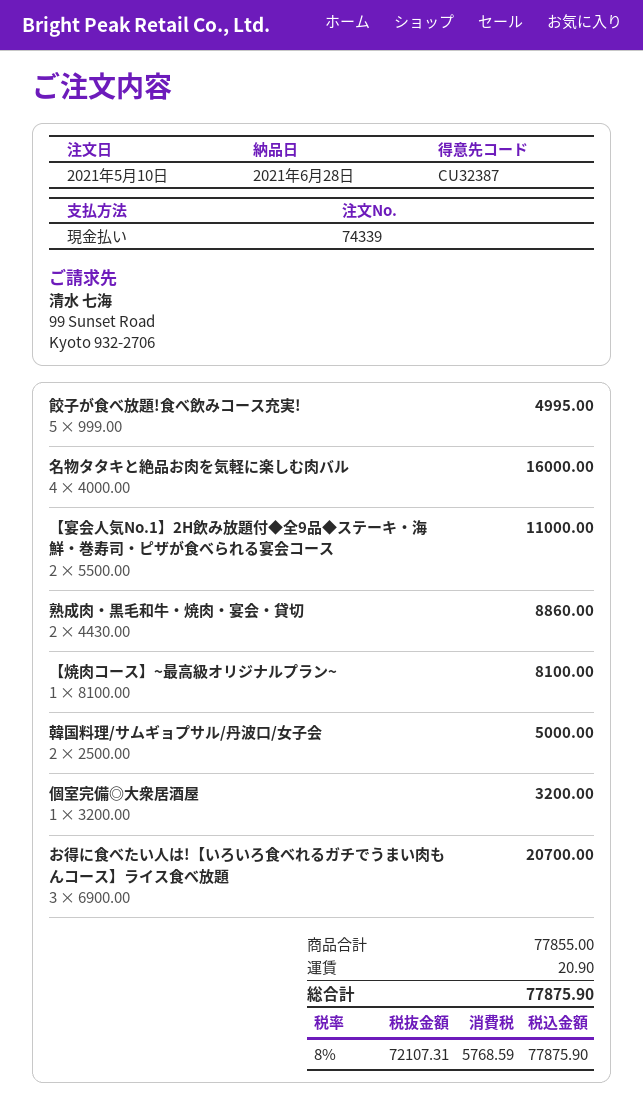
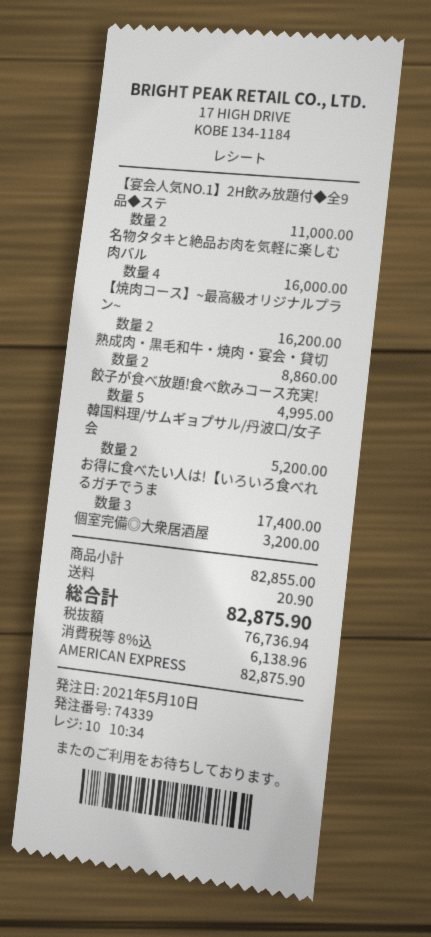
payment method: cash -> American Express
【焼肉コース】~最高級オリジナルプラン~: 1 for 8100.00 -> 2 for 16200.00
韓国料理/サムギョプサル/丹波口/女子会: 2 for 5000.00 -> 2 for 5200.00
お得に食べたい人は!【いろいろ食べれるガチでうまい肉もんコース】ライス食べ放題: 3 for 20700.00 -> 3 for 17400.00
subtotal: 77855.00 -> 82855.00
net: 72107.31 -> 76736.94
tax: 8% = 5768.59 -> 8% = 6138.96
total: 77875.90 -> 82875.90

